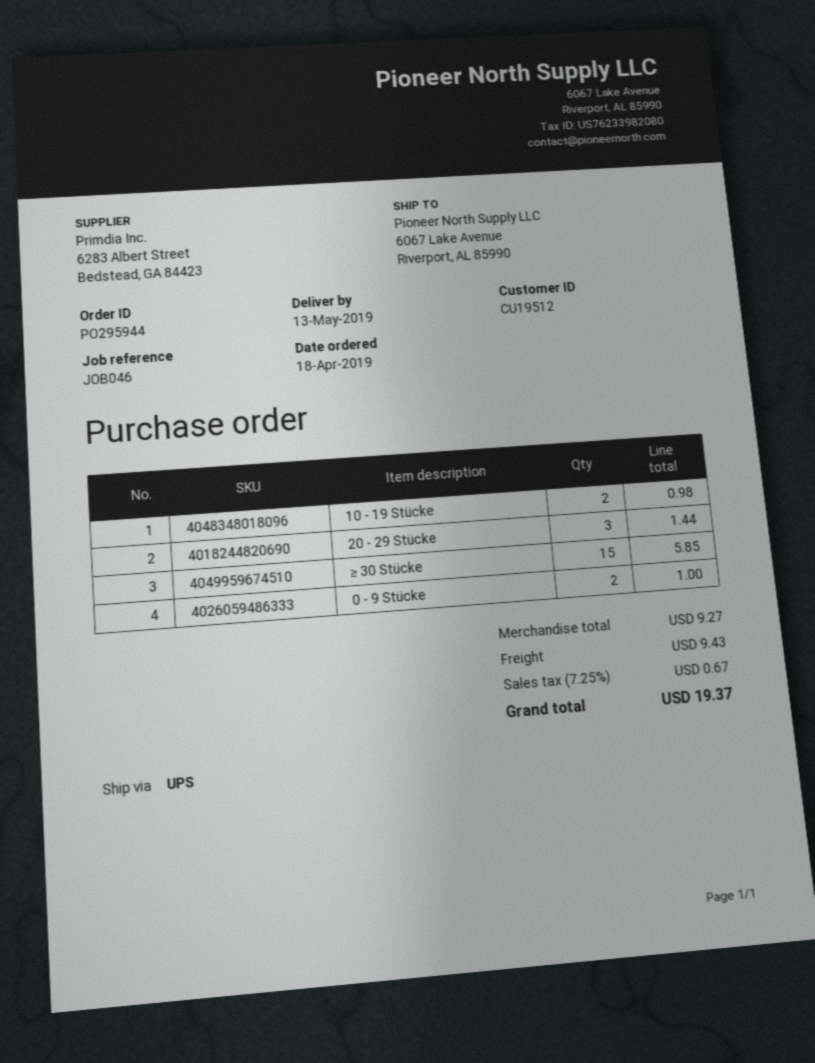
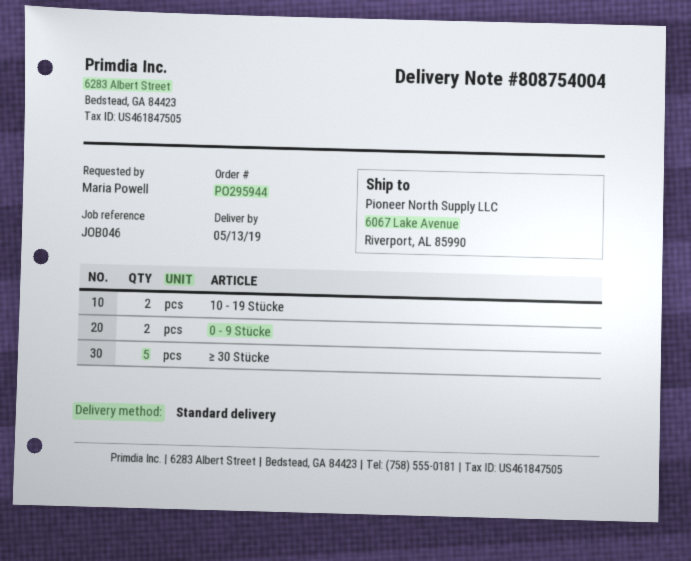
shipping method: UPS -> standard
20 - 29 Stücke: 3 -> none
≥ 30 Stücke: 15 -> 5

